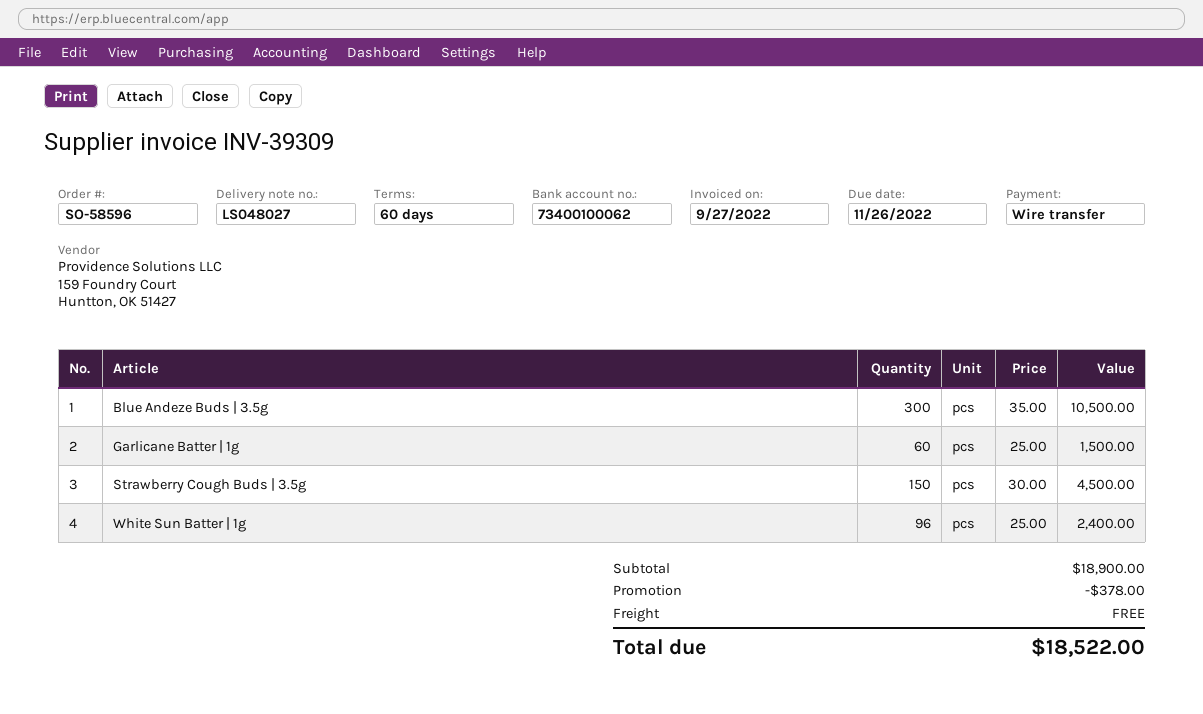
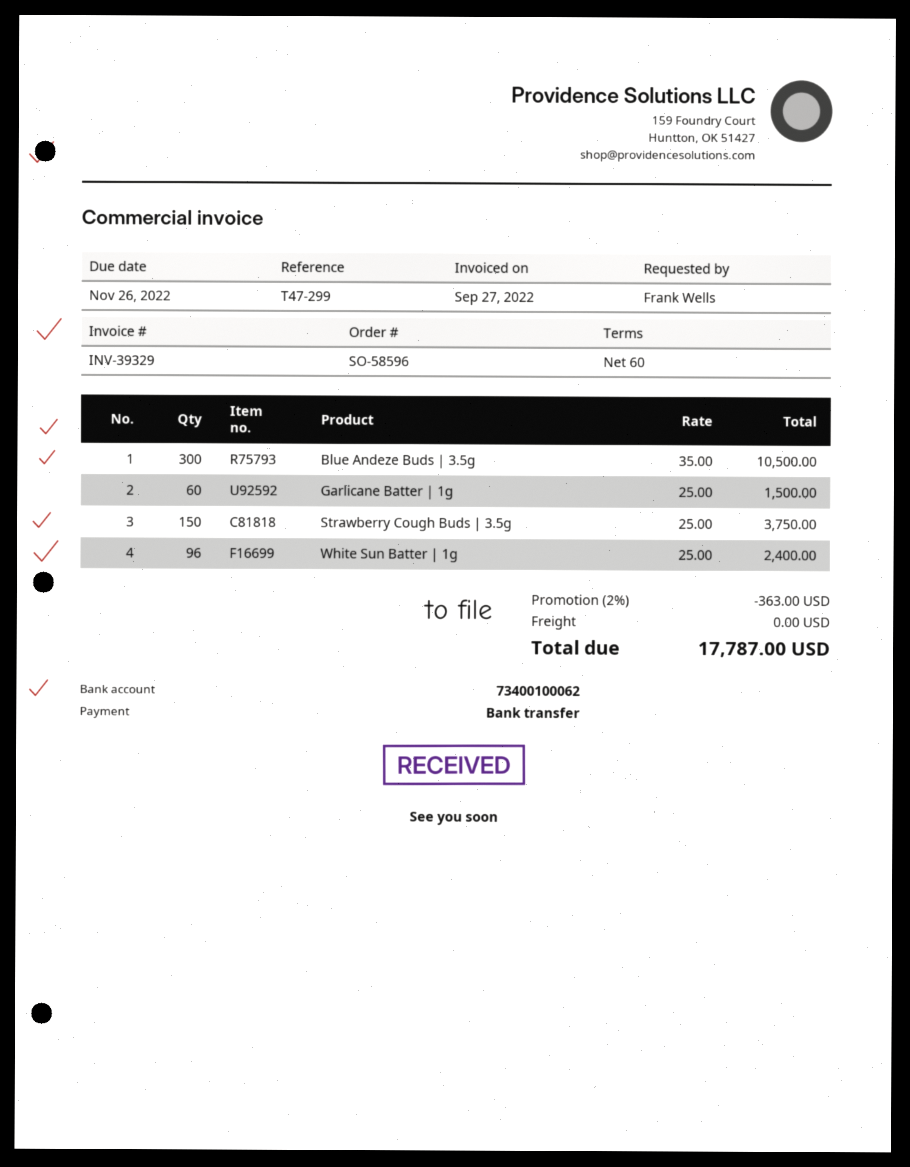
invoice number: INV-39309 -> INV-39329
Strawberry Cough Buds | 3.5g: 150 x 30.00 = 4500.00 -> 150 x 25.00 = 3750.00
discount: 378.00 -> 363.00
total: 18522.00 -> 17787.00

